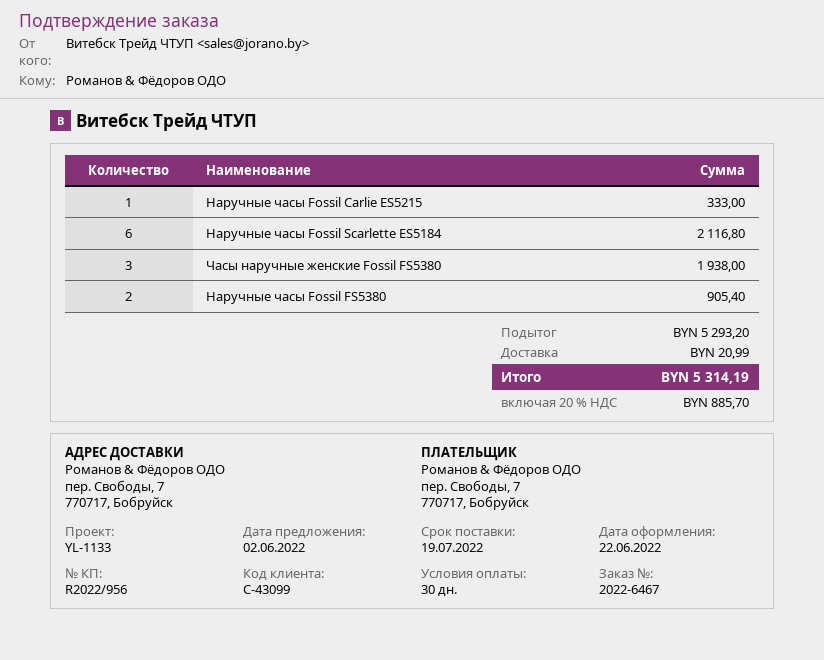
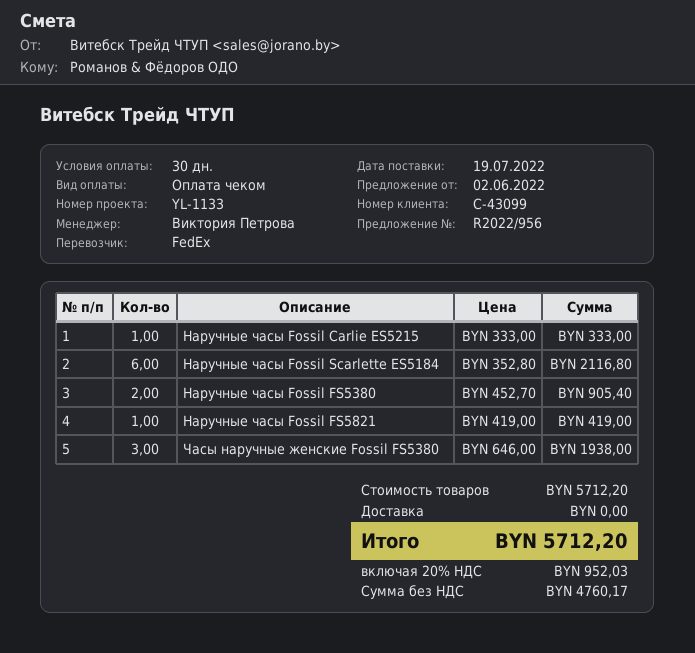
Наручные часы Fossil FS5821: none -> 1 for 419.00
subtotal: 5293.20 -> 5712.20
shipping: 20.99 -> 0.00
tax: 20% = 885.70 -> 20% = 952.03
total: 5314.19 -> 5712.20

